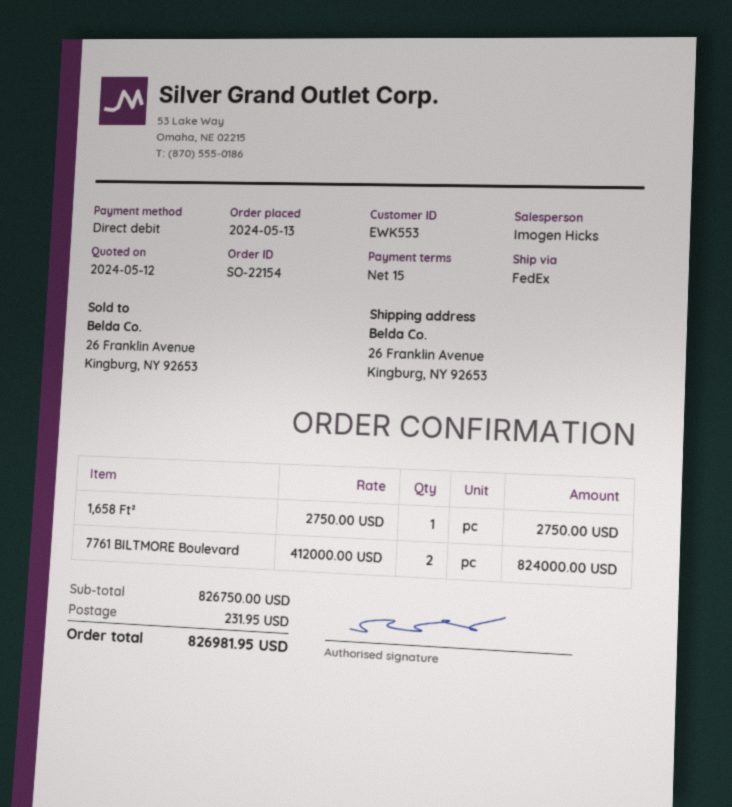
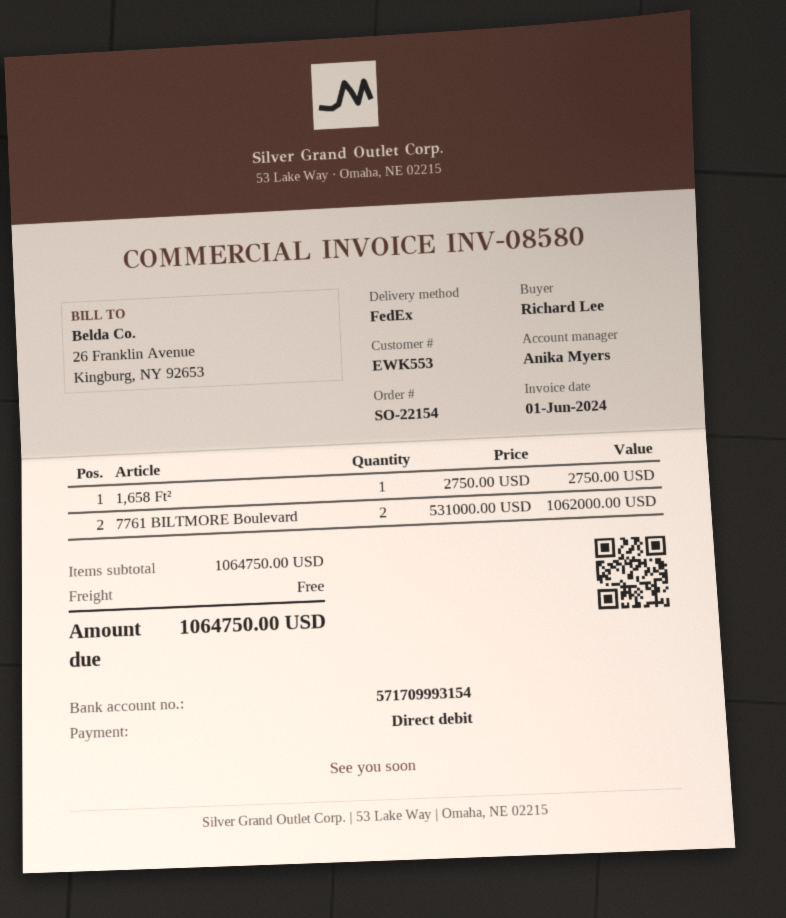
sales rep: Imogen Hicks -> Anika Myers
7761 BILTMORE Boulevard: 2 x 412000.00 = 824000.00 -> 2 x 531000.00 = 1062000.00
subtotal: 826750.00 -> 1064750.00
shipping: 231.95 -> 0.00
total: 826981.95 -> 1064750.00

